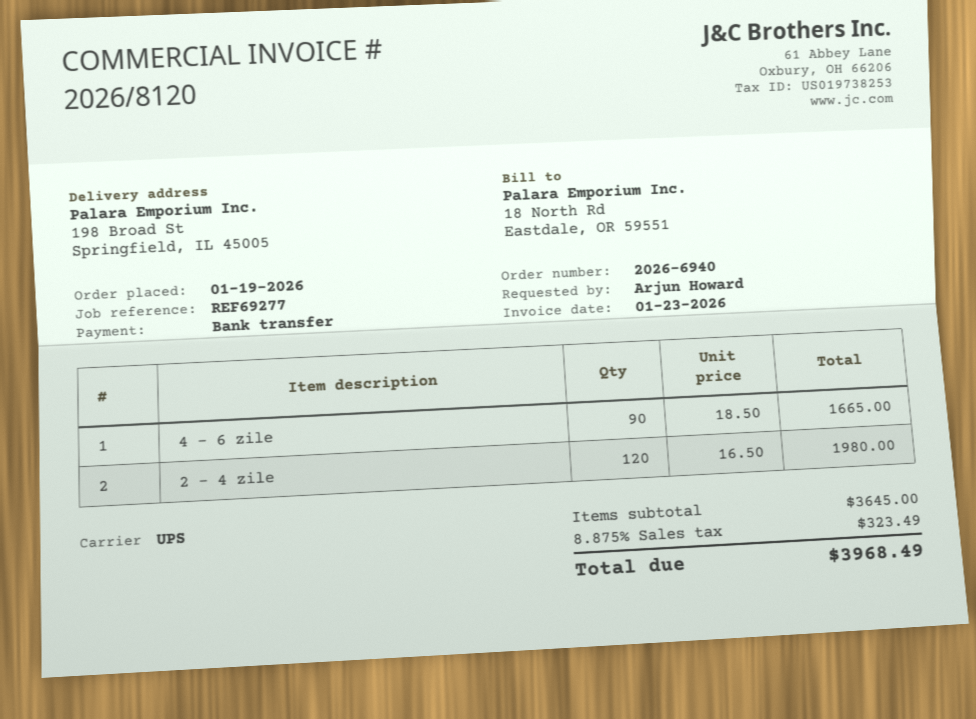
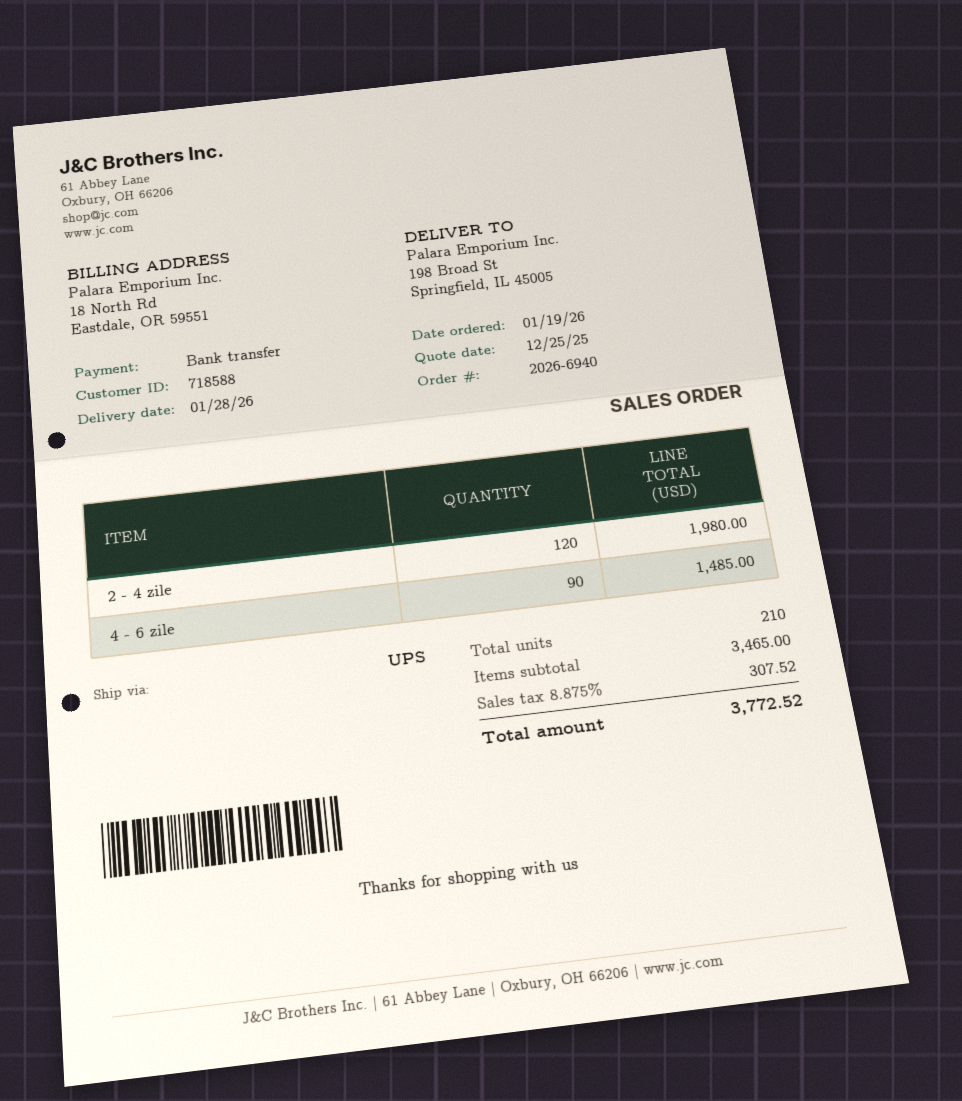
4 - 6 zile: 90 for 1665.00 -> 90 for 1485.00
subtotal: 3645.00 -> 3465.00
tax: 8.875% = 323.49 -> 8.875% = 307.52
total: 3968.49 -> 3772.52

